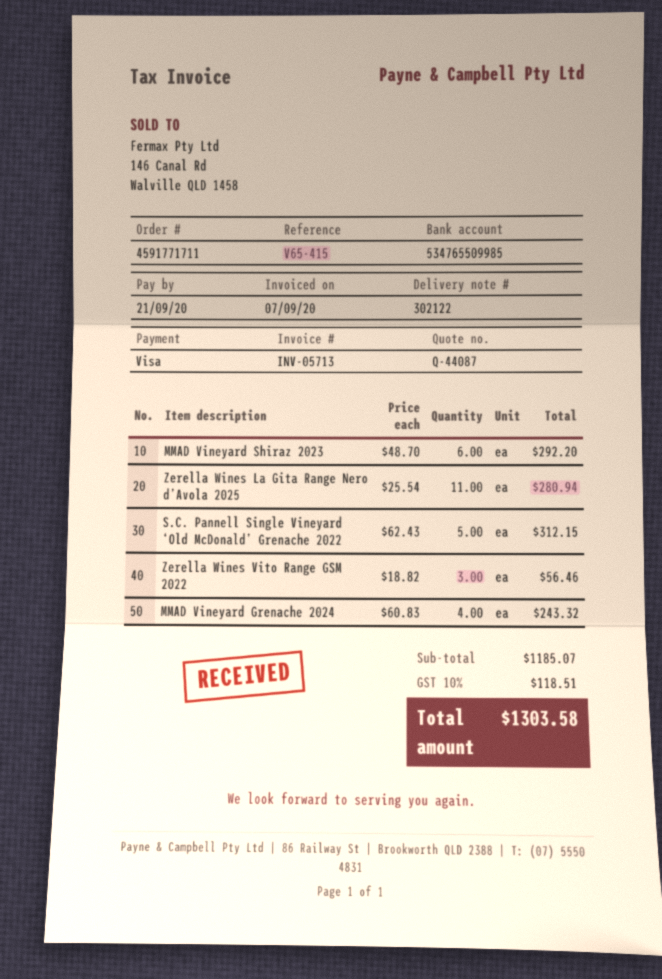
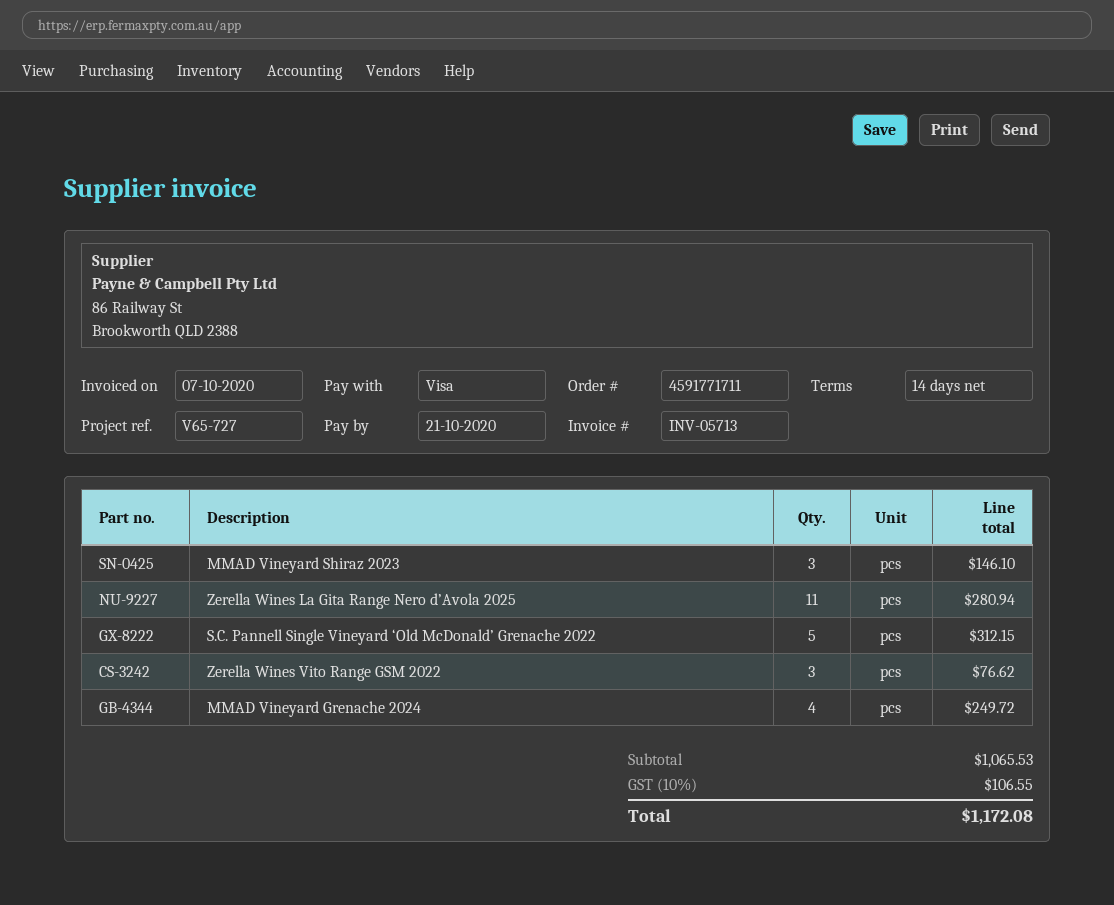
invoice date: 2020-09-07 -> 2020-10-07
due date: 2020-09-21 -> 2020-10-21
reference: V65-415 -> V65-727
MMAD Vineyard Shiraz 2023: 6 for 292.20 -> 3 for 146.10
Zerella Wines Vito Range GSM 2022: 3 for 56.46 -> 3 for 76.62
MMAD Vineyard Grenache 2024: 4 for 243.32 -> 4 for 249.72
subtotal: 1185.07 -> 1065.53
tax: 10% = 118.51 -> 10% = 106.55
total: 1303.58 -> 1172.08

